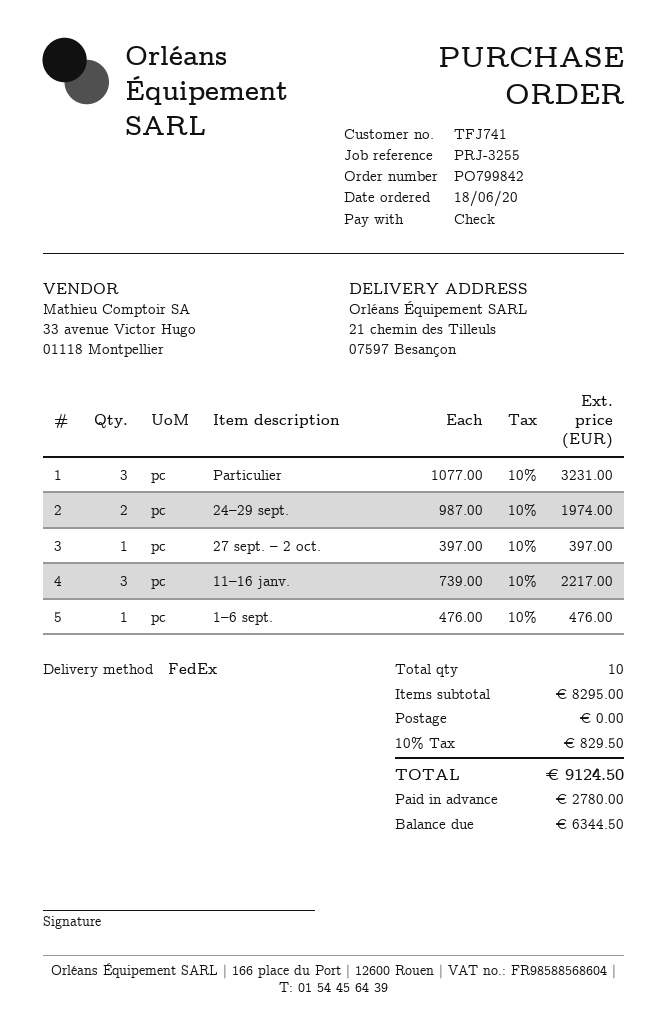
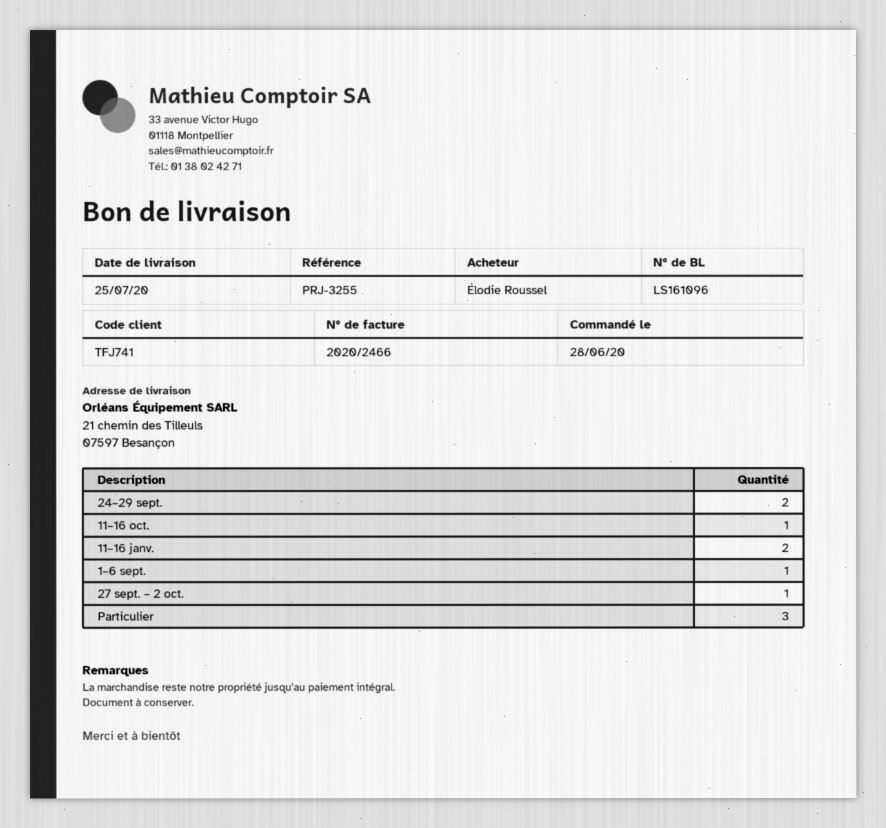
order date: 2020-06-18 -> 2020-06-28
11–16 janv.: 3 -> 2
11–16 oct.: none -> 1

